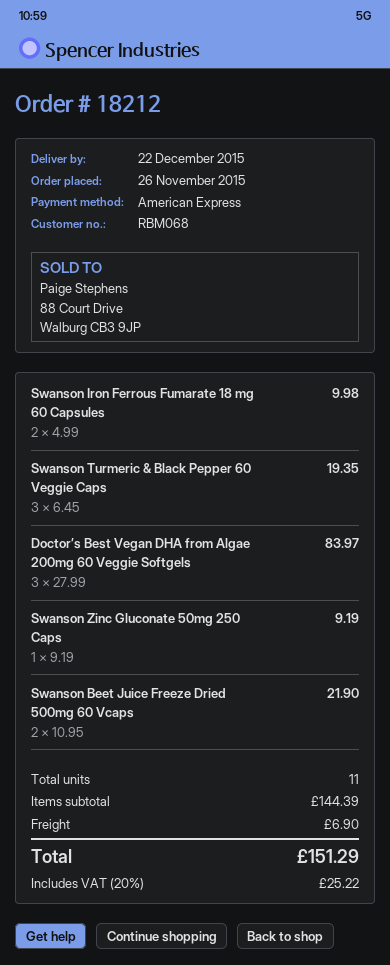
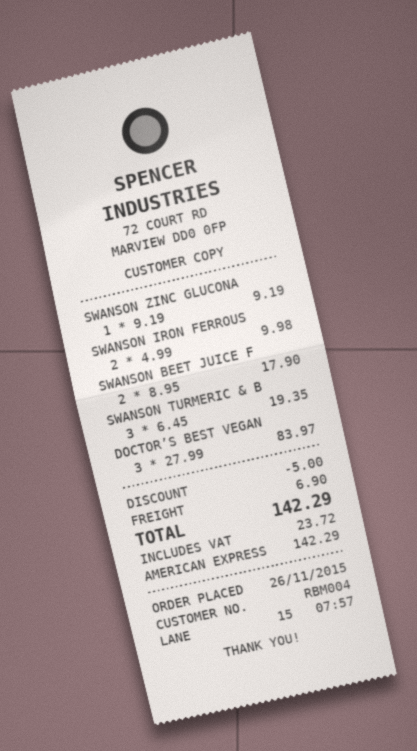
customer number: RBM068 -> RBM004
Swanson Beet Juice Freeze Dried 500mg 60 Vcaps: 2 x 10.95 = 21.90 -> 2 x 8.95 = 17.90
discount: none -> 5.00
tax: 25.22 -> 23.72
total: 151.29 -> 142.29

